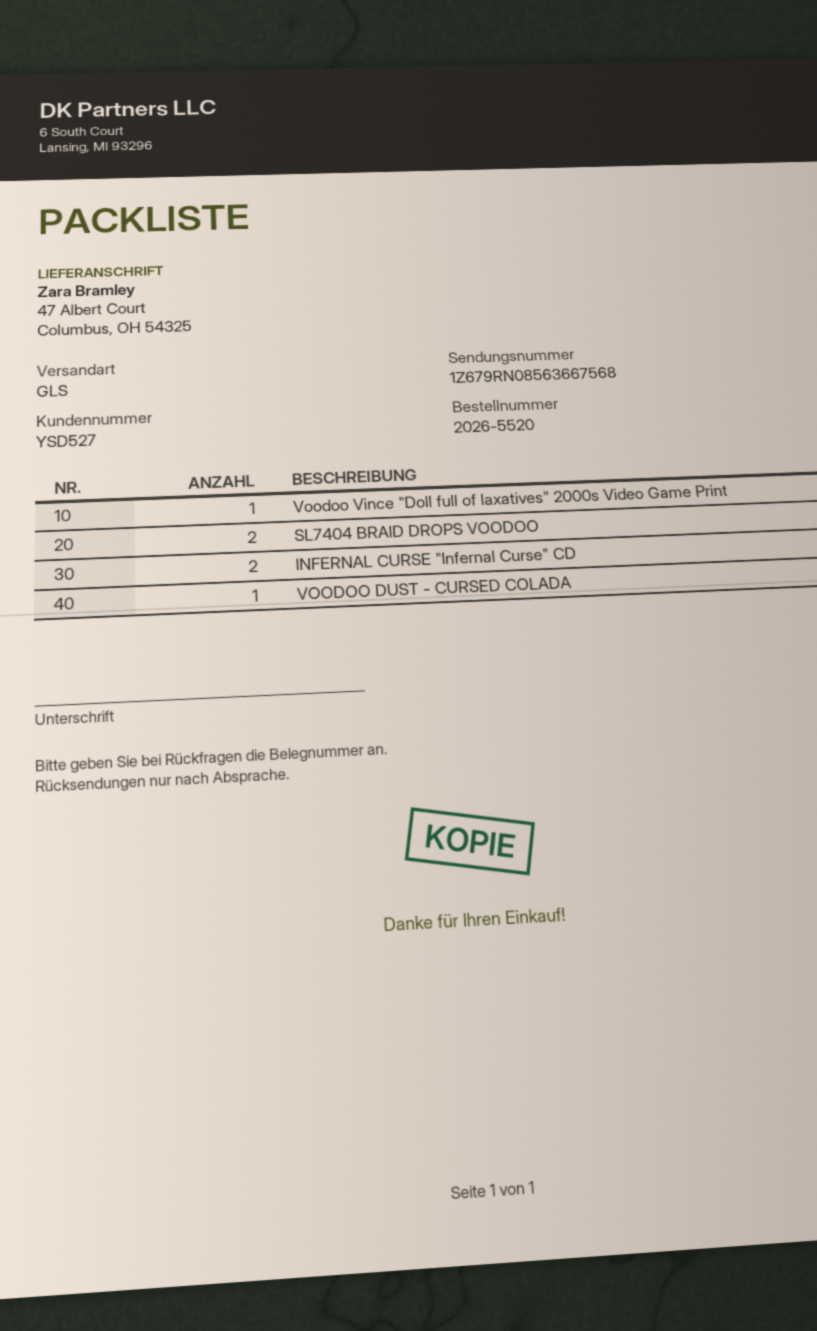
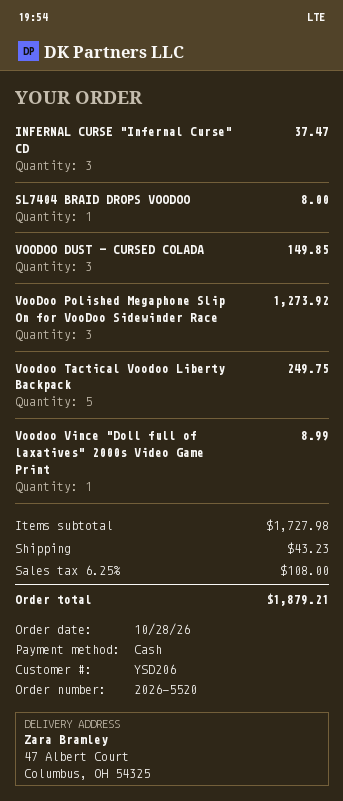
customer number: YSD527 -> YSD206
SL7404 BRAID DROPS VOODOO: 2 -> 1
INFERNAL CURSE "Infernal Curse" CD: 2 -> 3
VOODOO DUST - CURSED COLADA: 1 -> 3
VooDoo Polished Megaphone Slip On for VooDoo Sidewinder Race: none -> 3
Voodoo Tactical Voodoo Liberty Backpack: none -> 5

